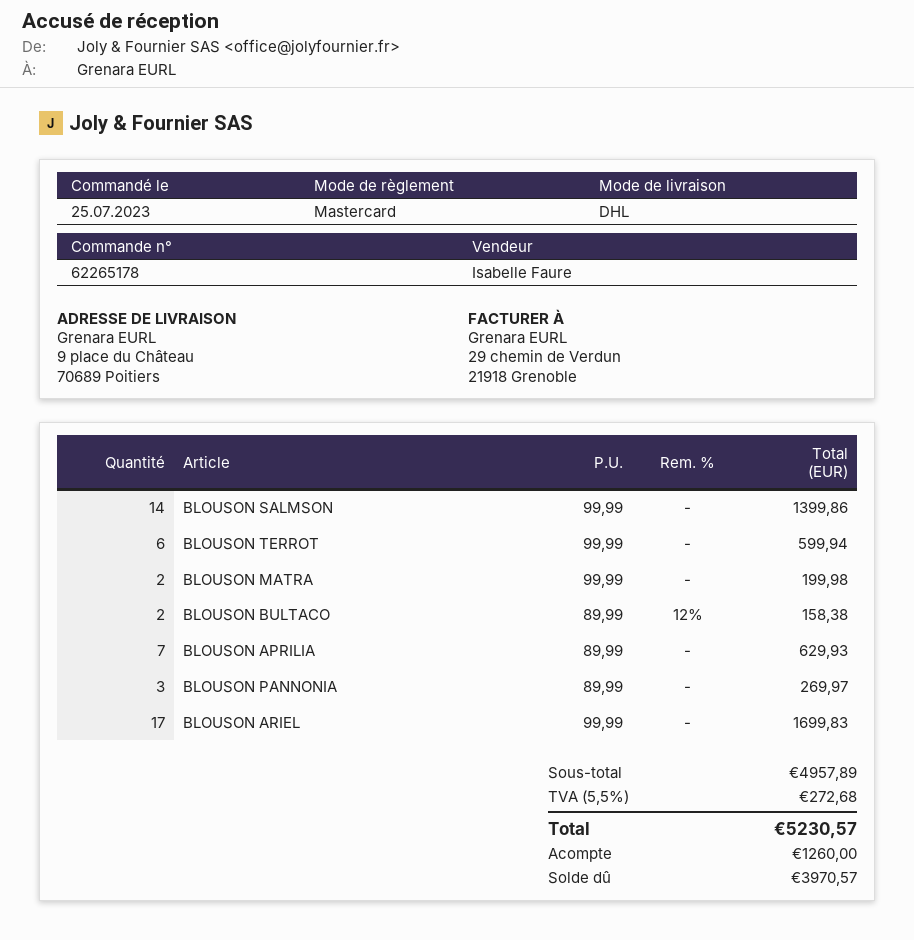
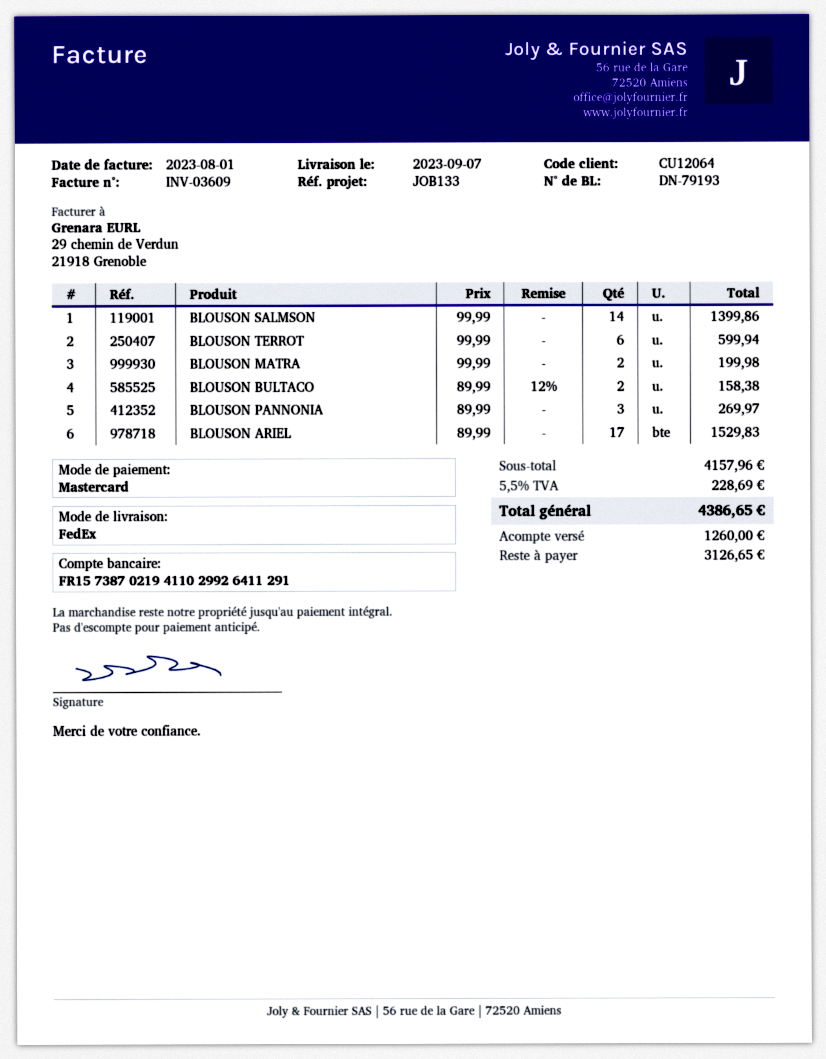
shipping method: DHL -> FedEx
BLOUSON APRILIA: 7 x 89.99 = 629.93 -> none
BLOUSON ARIEL: 17 x 99.99 = 1699.83 -> 17 x 89.99 = 1529.83
subtotal: 4957.89 -> 4157.96
tax: 5.5% = 272.68 -> 5.5% = 228.69
total: 5230.57 -> 4386.65
balance: 3970.57 -> 3126.65

